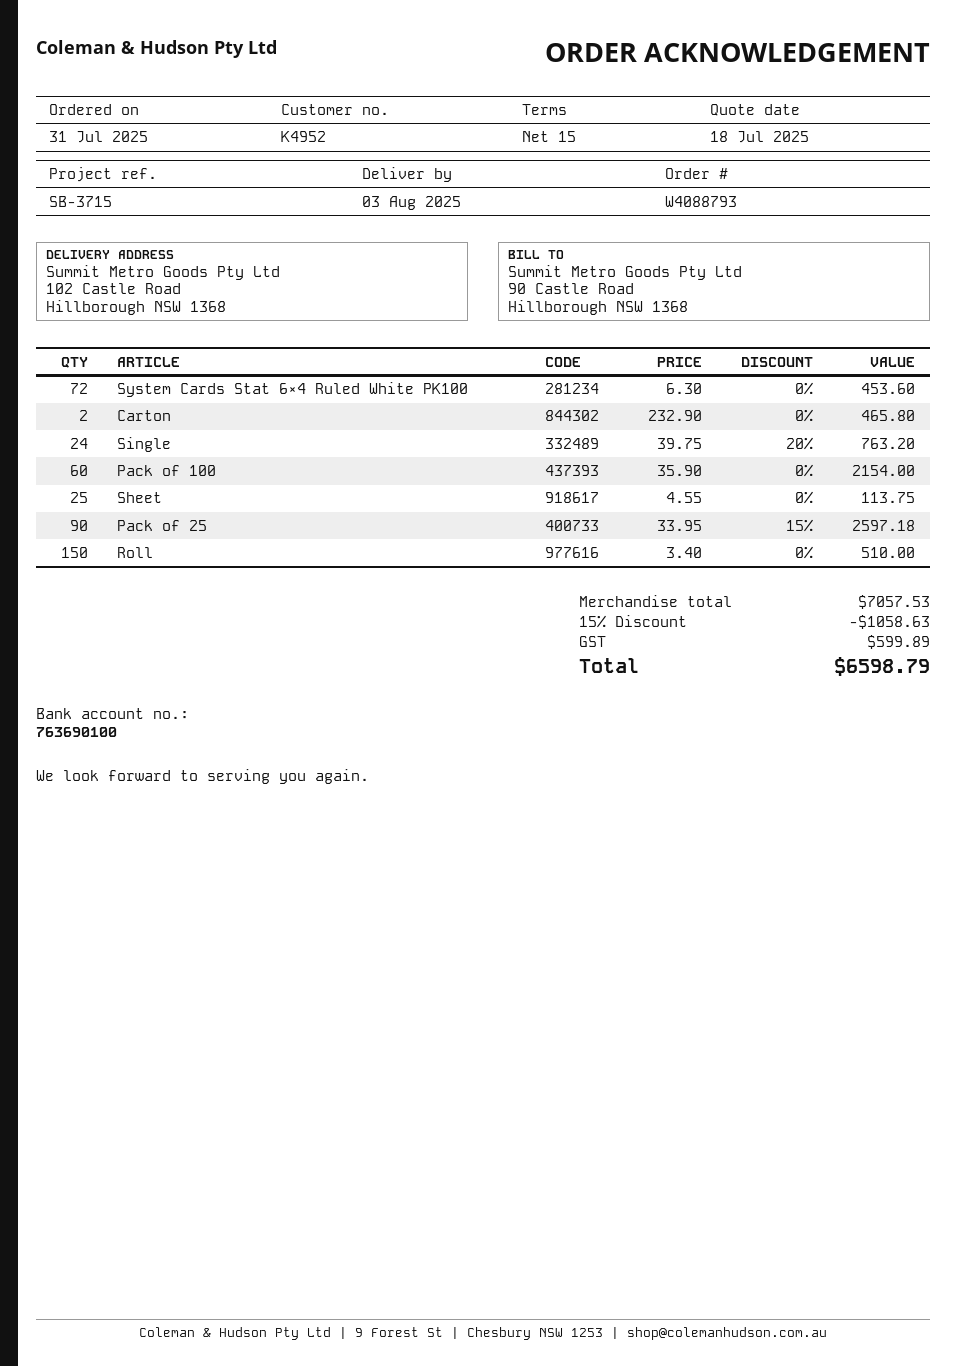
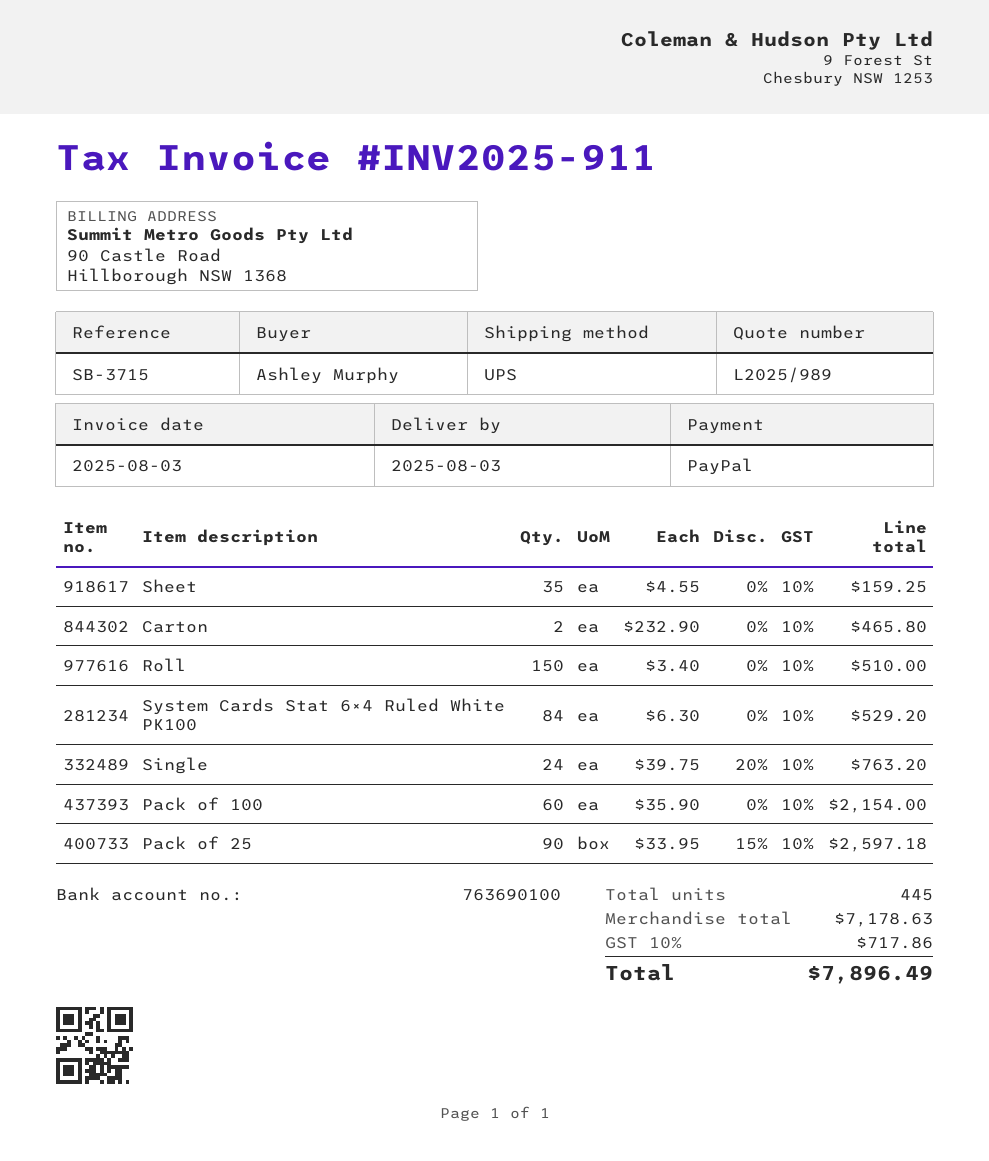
System Cards Stat 6×4 Ruled White PK100: 72 x 6.30 = 453.60 -> 84 x 6.30 = 529.20
Sheet: 25 x 4.55 = 113.75 -> 35 x 4.55 = 159.25
subtotal: 7057.53 -> 7178.63
discount: 15% = 1058.63 -> none
tax: 599.89 -> 717.86
total: 6598.79 -> 7896.49

